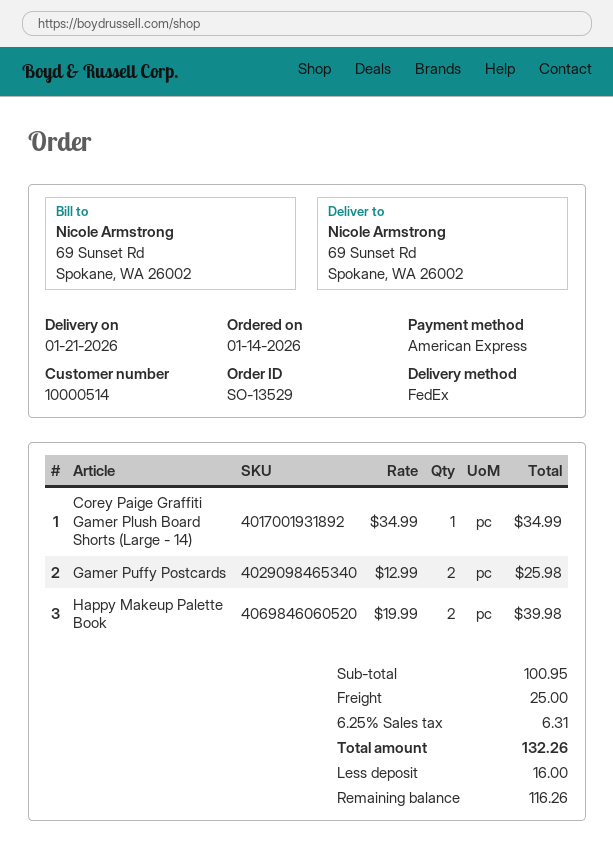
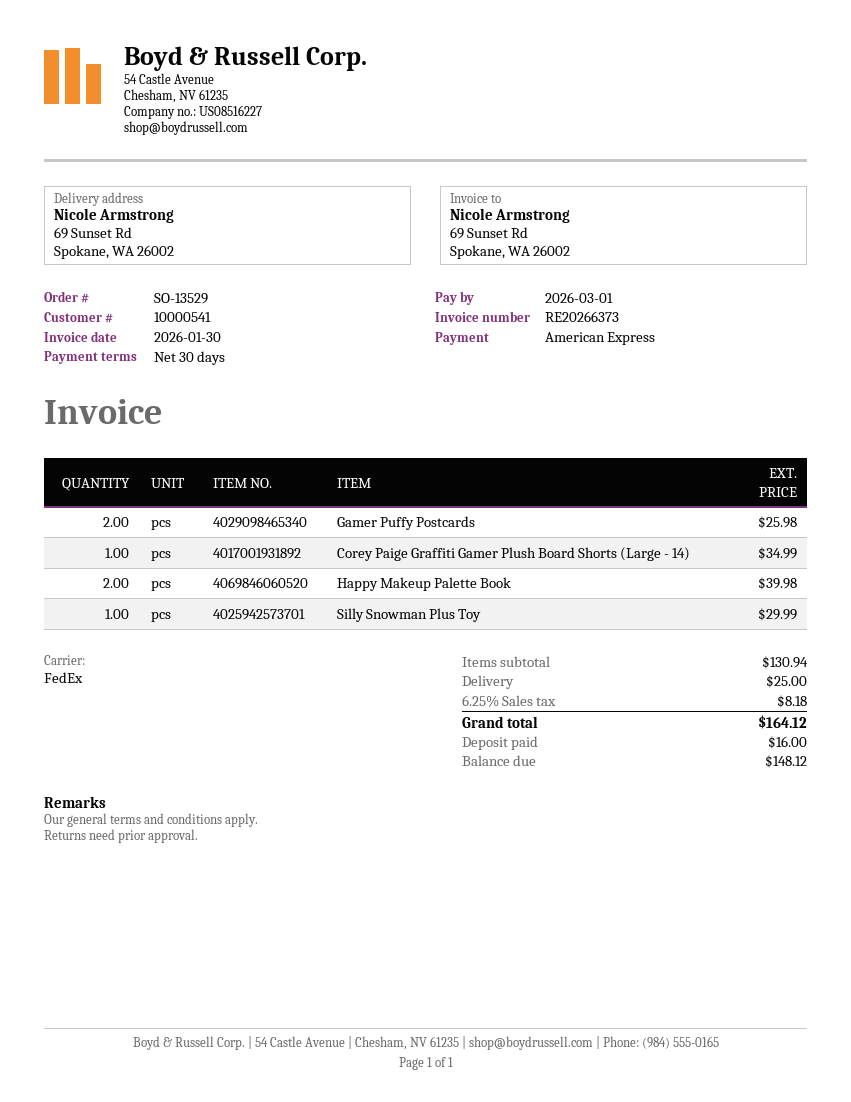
customer number: 10000514 -> 10000541
Silly Snowman Plus Toy: none -> 1 for 29.99
subtotal: 100.95 -> 130.94
tax: 6.25% = 6.31 -> 6.25% = 8.18
total: 132.26 -> 164.12
balance: 116.26 -> 148.12

